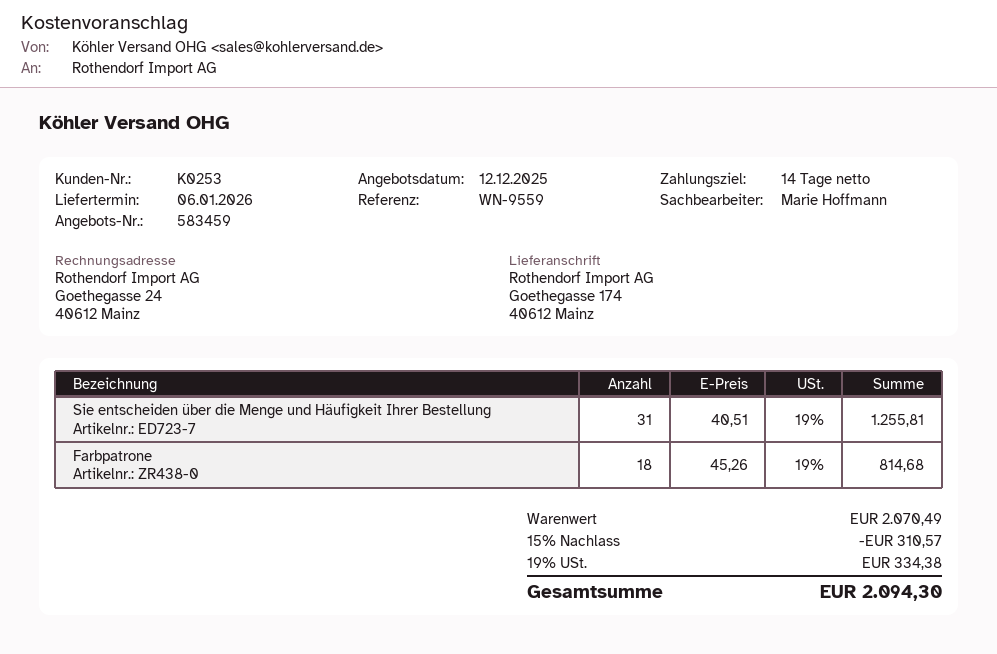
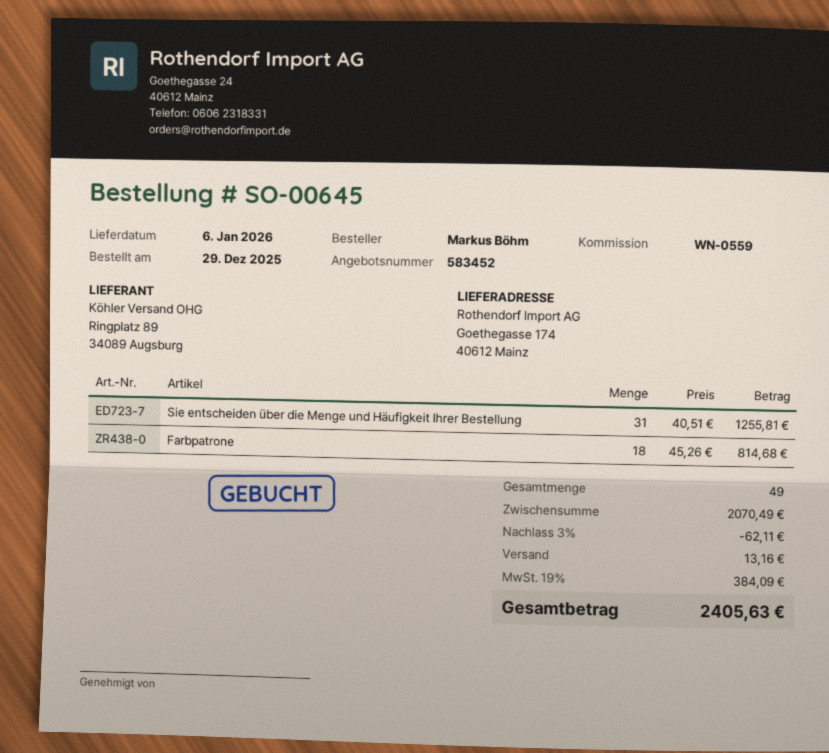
quote number: 583459 -> 583452
reference: WN-9559 -> WN-0559
discount: 15% = 310.57 -> 3% = 62.11
shipping: none -> 13.16
tax: 19% = 334.38 -> 19% = 384.09
total: 2094.30 -> 2405.63

